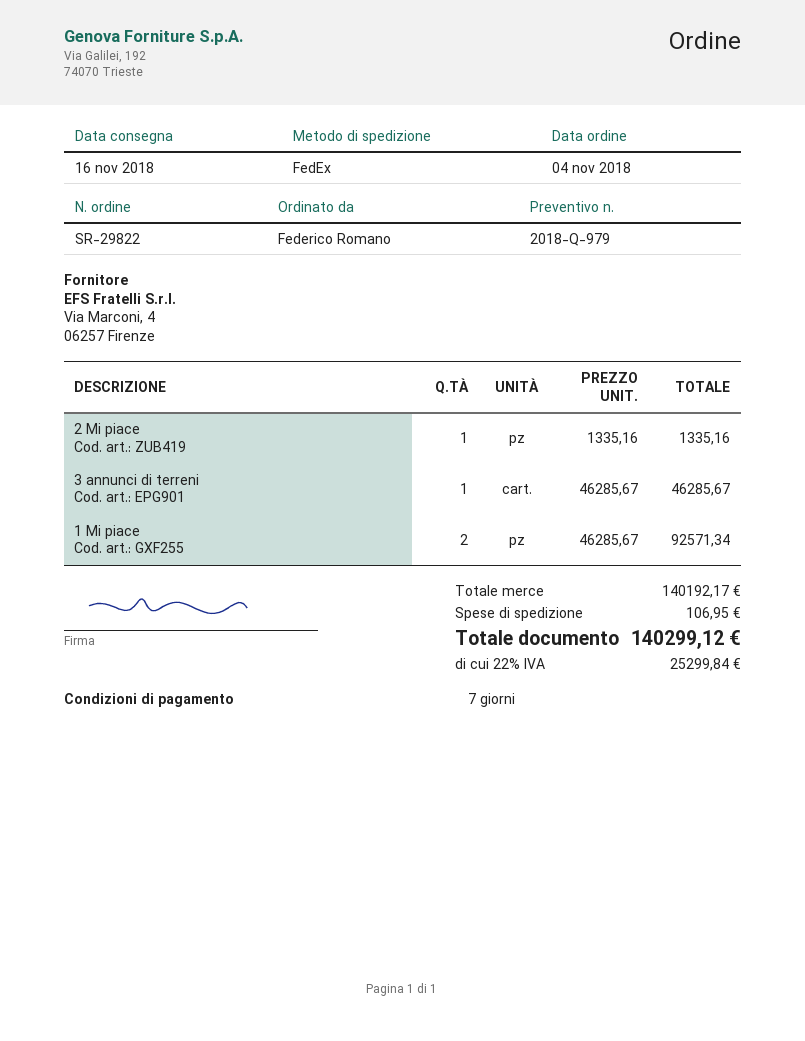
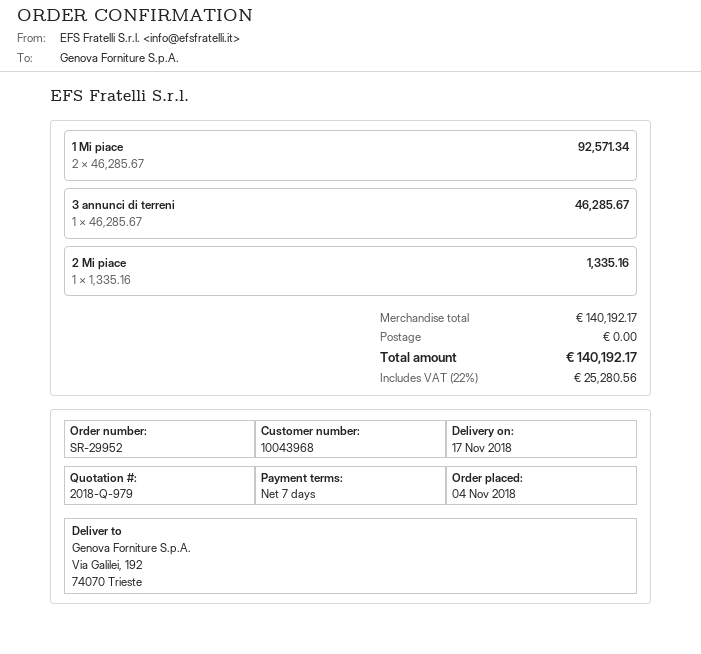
order number: SR-29822 -> SR-29952
delivery date: 2018-11-16 -> 2018-11-17
shipping: 106.95 -> 0.00
tax: 22% = 25299.84 -> 22% = 25280.56
total: 140299.12 -> 140192.17

